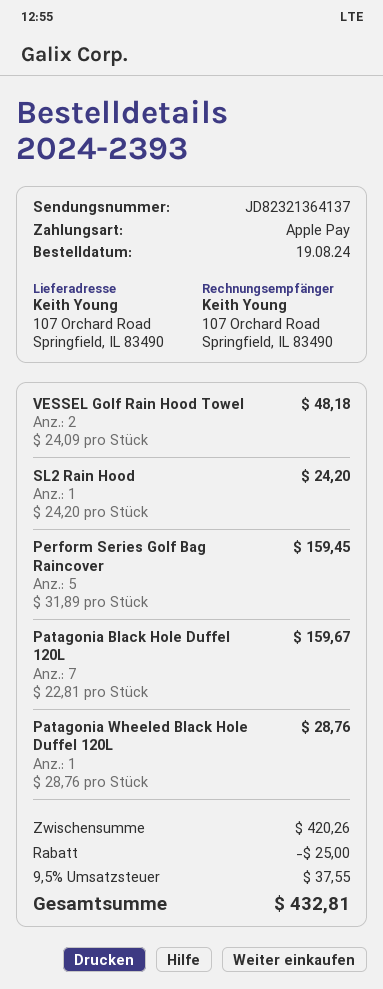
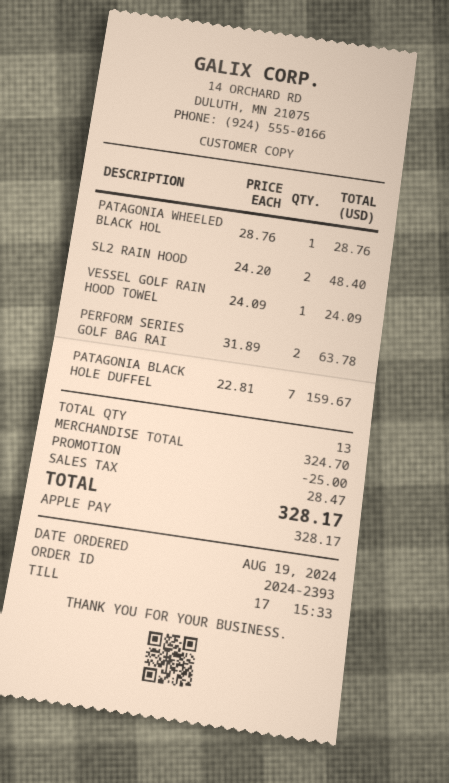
VESSEL Golf Rain Hood Towel: 2 x 24.09 = 48.18 -> 1 x 24.09 = 24.09
SL2 Rain Hood: 1 x 24.20 = 24.20 -> 2 x 24.20 = 48.40
Perform Series Golf Bag Raincover: 5 x 31.89 = 159.45 -> 2 x 31.89 = 63.78
subtotal: 420.26 -> 324.70
tax: 37.55 -> 28.47
total: 432.81 -> 328.17

